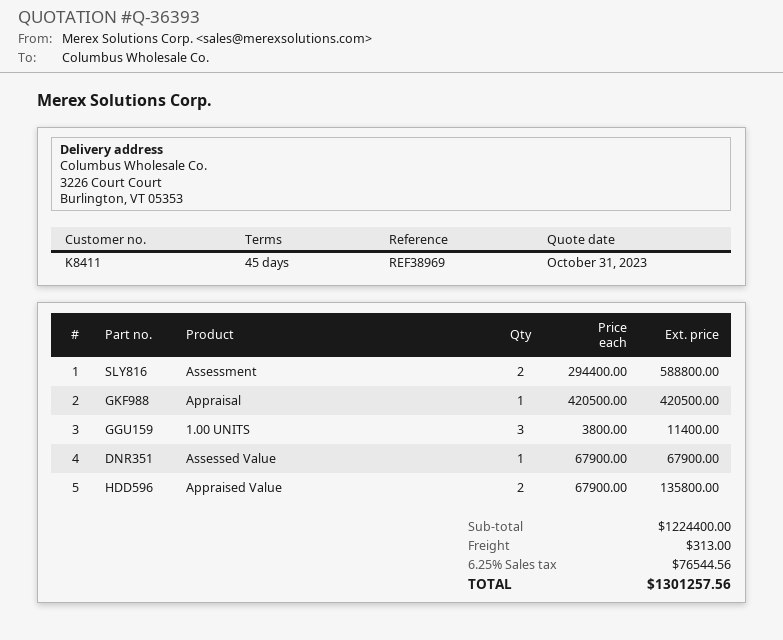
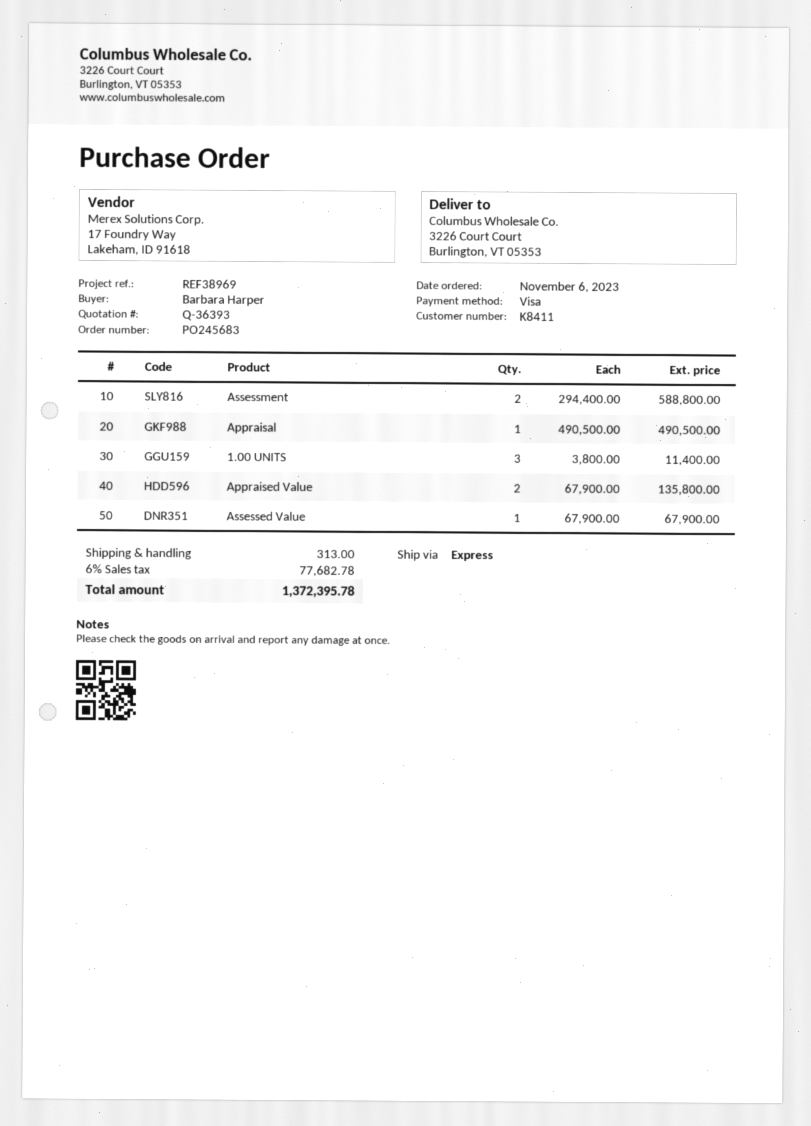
Appraisal: 1 x 420500.00 = 420500.00 -> 1 x 490500.00 = 490500.00
tax: 6.25% = 76544.56 -> 6% = 77682.78
total: 1301257.56 -> 1372395.78

